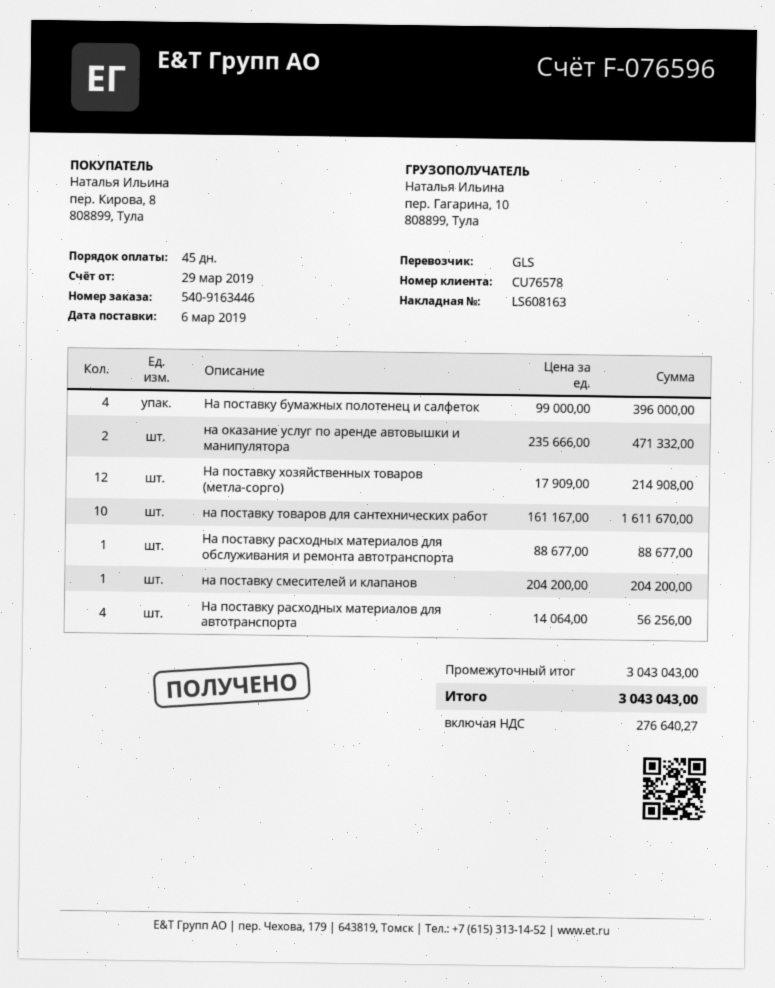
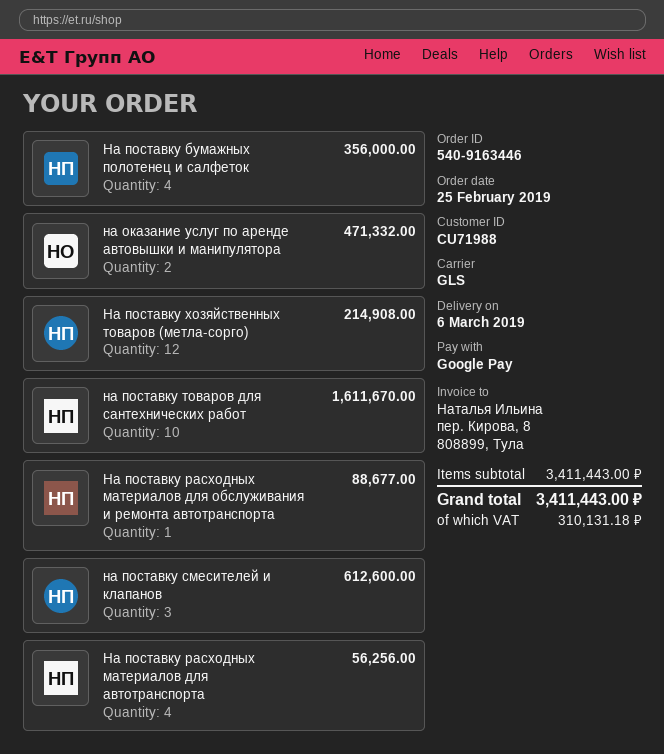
customer number: CU76578 -> CU71988
На поставку бумажных полотенец и салфеток: 4 for 396000.00 -> 4 for 356000.00
на поставку смесителей и клапанов: 1 for 204200.00 -> 3 for 612600.00
subtotal: 3043043.00 -> 3411443.00
tax: 276640.27 -> 310131.18
total: 3043043.00 -> 3411443.00

